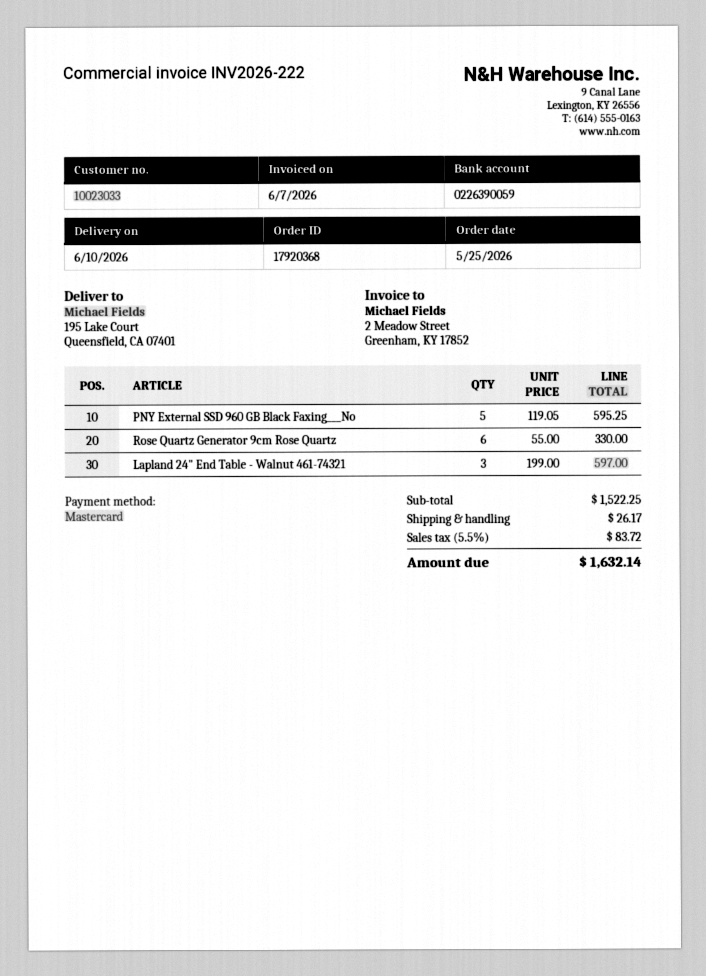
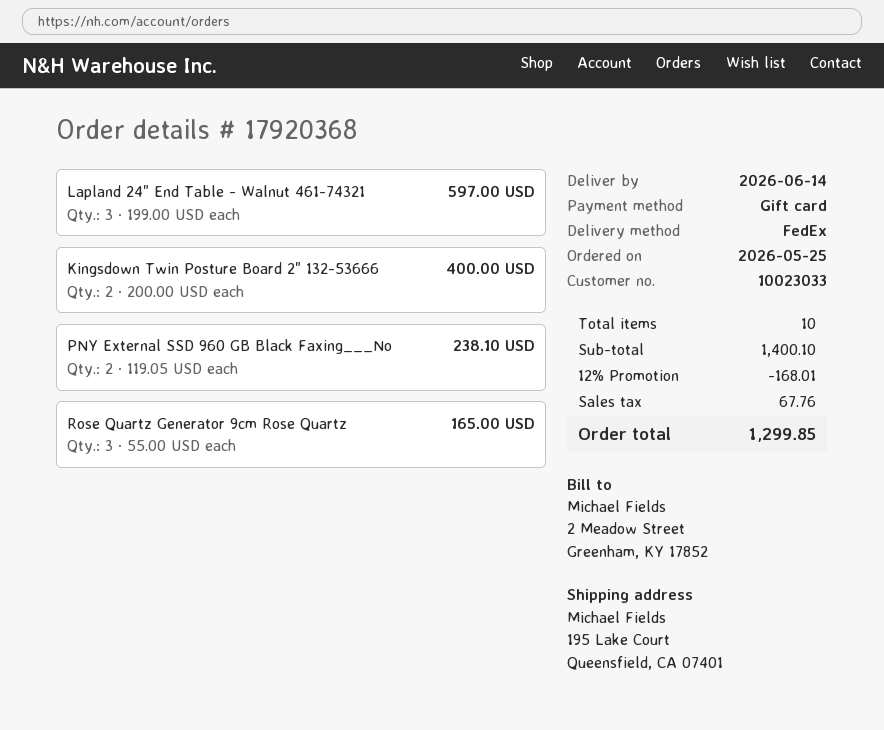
delivery date: 2026-06-10 -> 2026-06-14
payment method: Mastercard -> gift card
PNY External SSD 960 GB Black Faxing___No: 5 x 119.05 = 595.25 -> 2 x 119.05 = 238.10
Rose Quartz Generator 9cm Rose Quartz: 6 x 55.00 = 330.00 -> 3 x 55.00 = 165.00
Kingsdown Twin Posture Board 2" 132-53666: none -> 2 x 200.00 = 400.00
subtotal: 1522.25 -> 1400.10
discount: none -> 12% = 168.01
shipping: 26.17 -> none
tax: 83.72 -> 67.76
total: 1632.14 -> 1299.85

